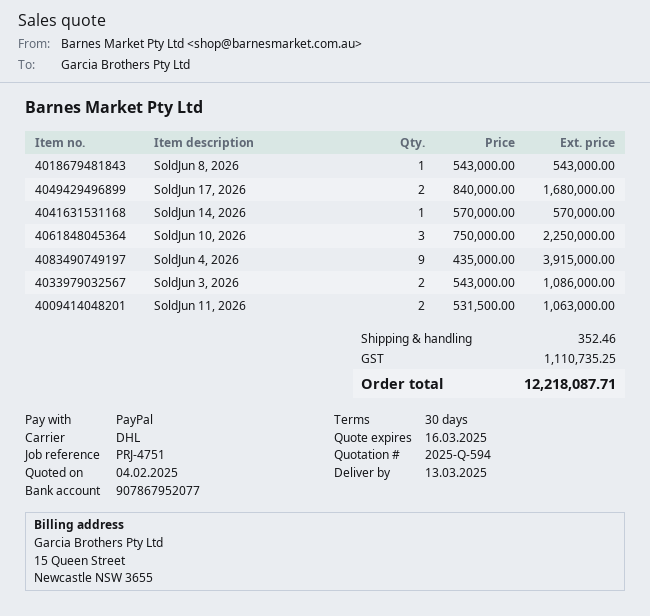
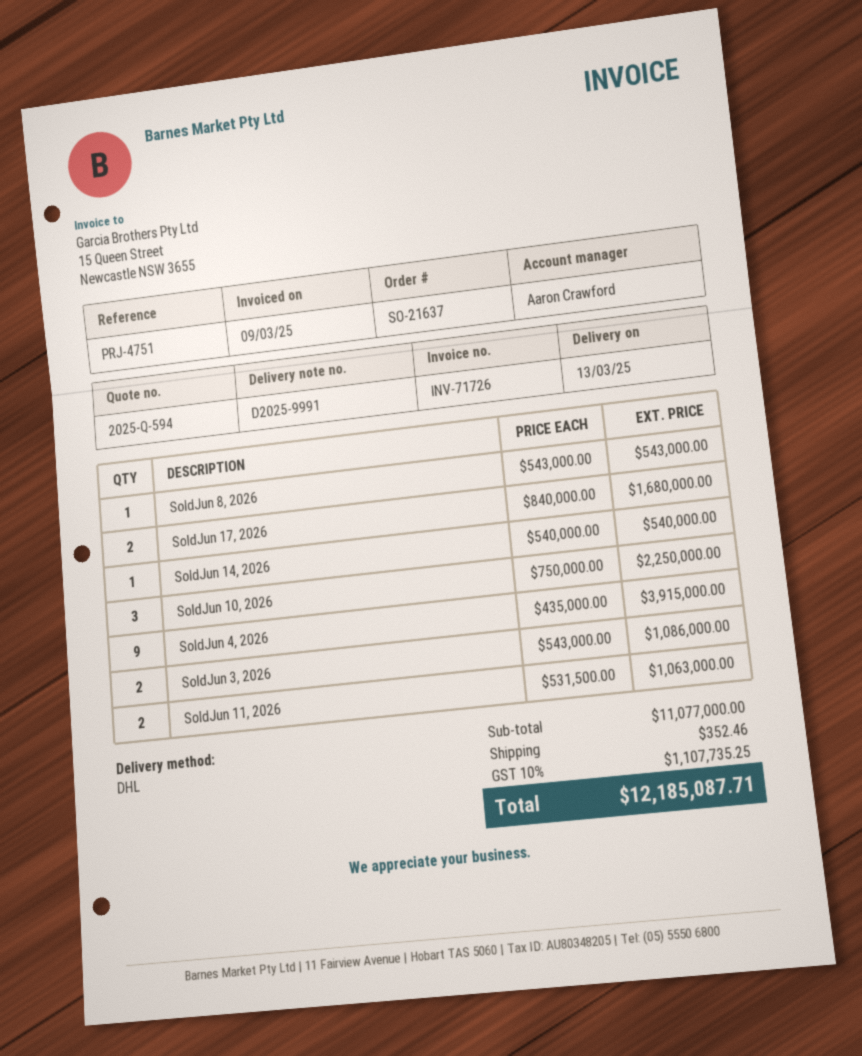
SoldJun 14, 2026: 1 x 570000.00 = 570000.00 -> 1 x 540000.00 = 540000.00
tax: 1110735.25 -> 1107735.25
total: 12218087.71 -> 12185087.71

